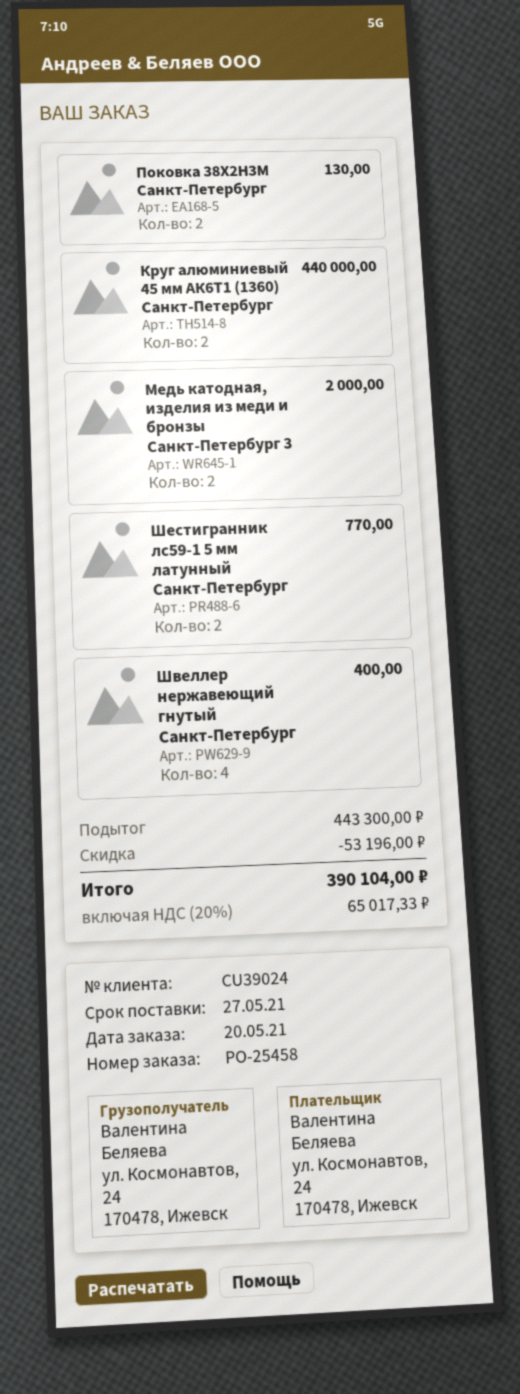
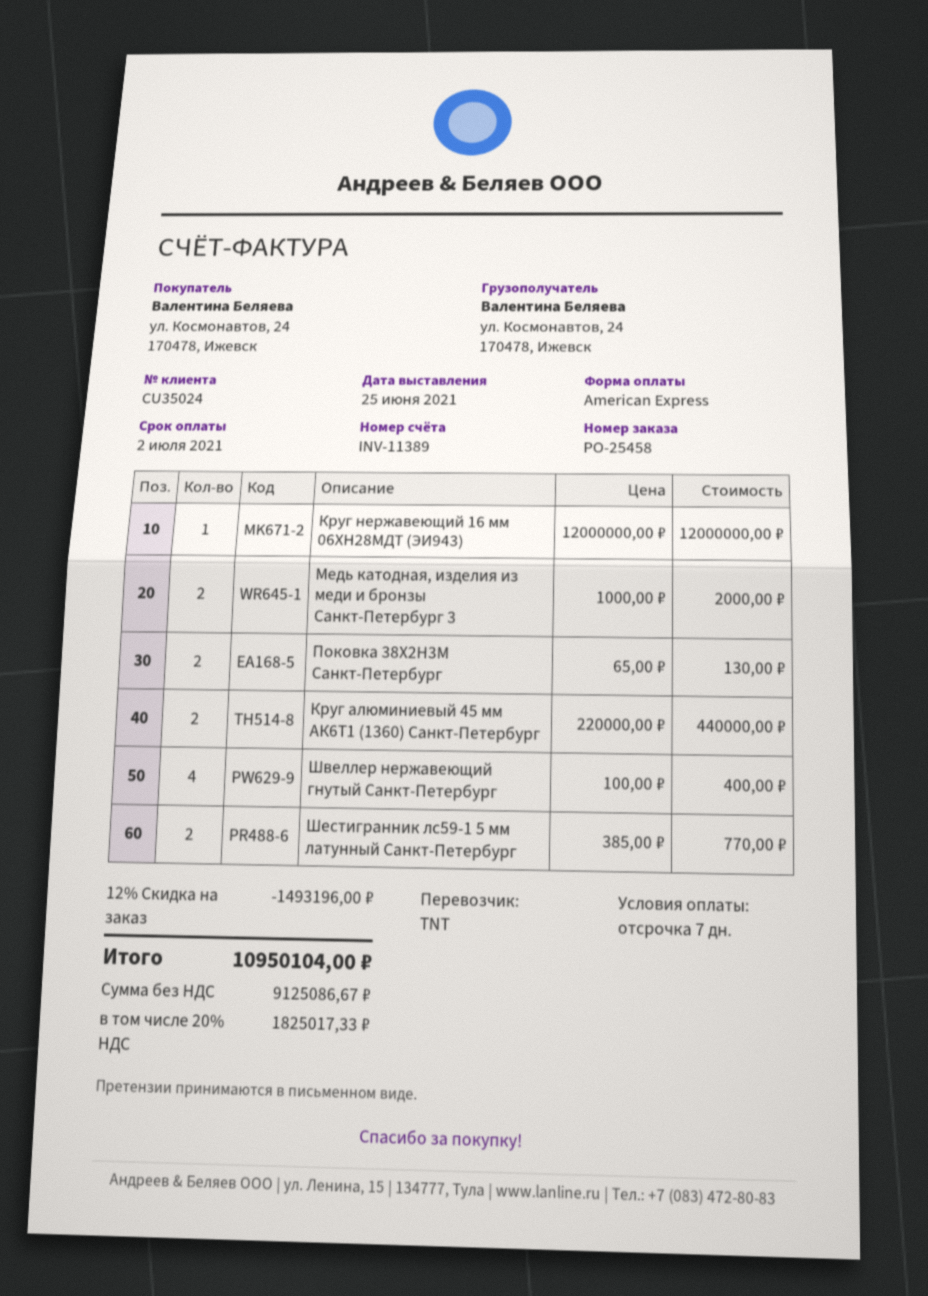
customer number: CU39024 -> CU35024
Круг нержавеющий 16 мм 06ХН28МДТ (ЭИ943): none -> 1 for 12000000.00
discount: 53196.00 -> 1493196.00
tax: 20% = 65017.33 -> 20% = 1825017.33
total: 390104.00 -> 10950104.00

